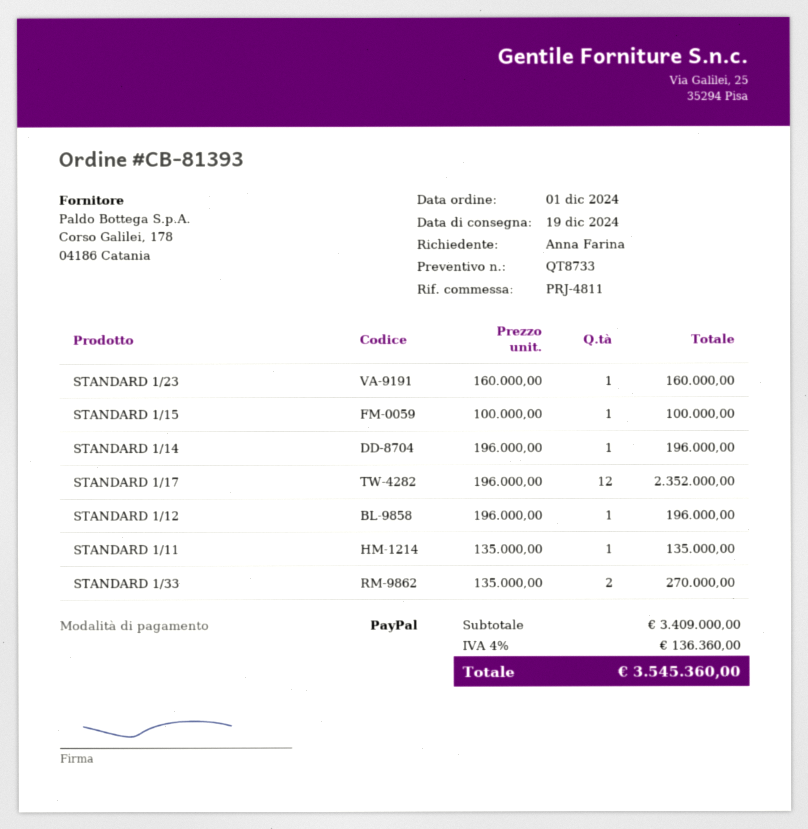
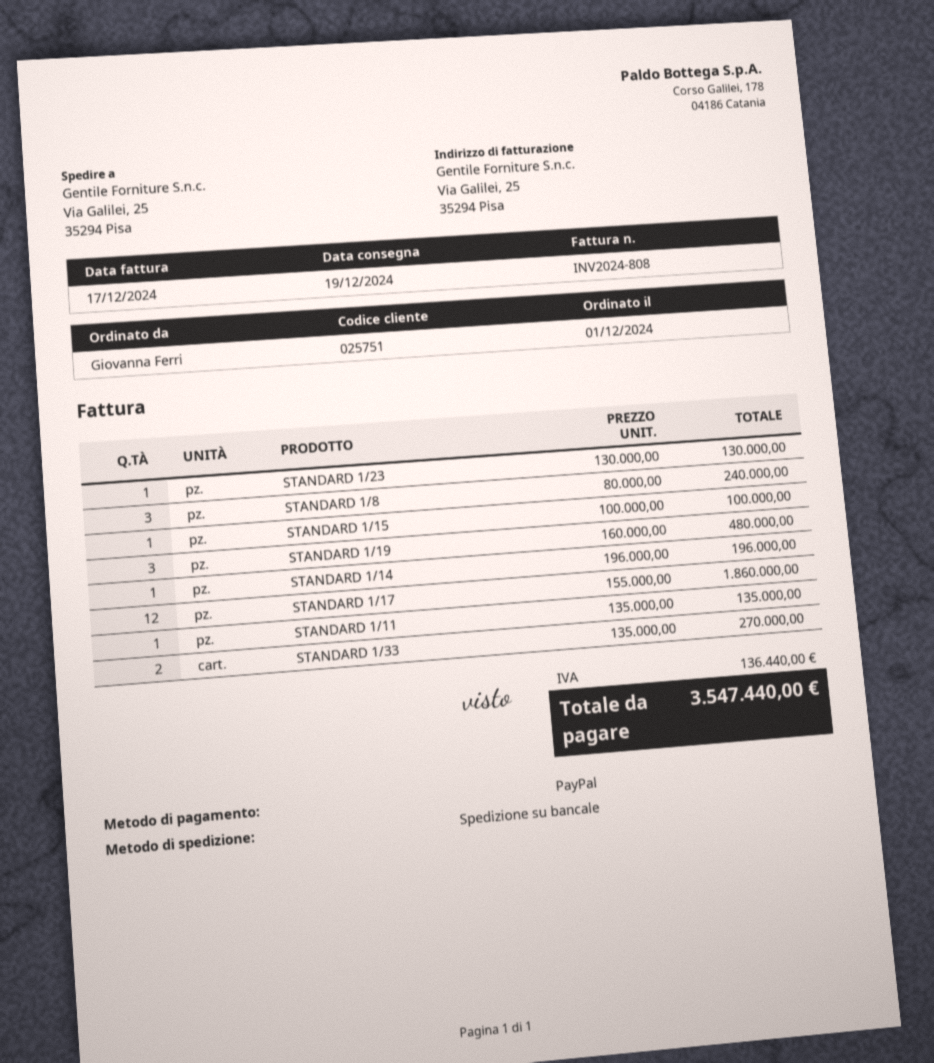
ordered by: Anna Farina -> Giovanna Ferri
STANDARD 1/23: 1 x 160000.00 = 160000.00 -> 1 x 130000.00 = 130000.00
STANDARD 1/17: 12 x 196000.00 = 2352000.00 -> 12 x 155000.00 = 1860000.00
STANDARD 1/12: 1 x 196000.00 = 196000.00 -> none
STANDARD 1/8: none -> 3 x 80000.00 = 240000.00
STANDARD 1/19: none -> 3 x 160000.00 = 480000.00
tax: 136360.00 -> 136440.00
total: 3545360.00 -> 3547440.00

